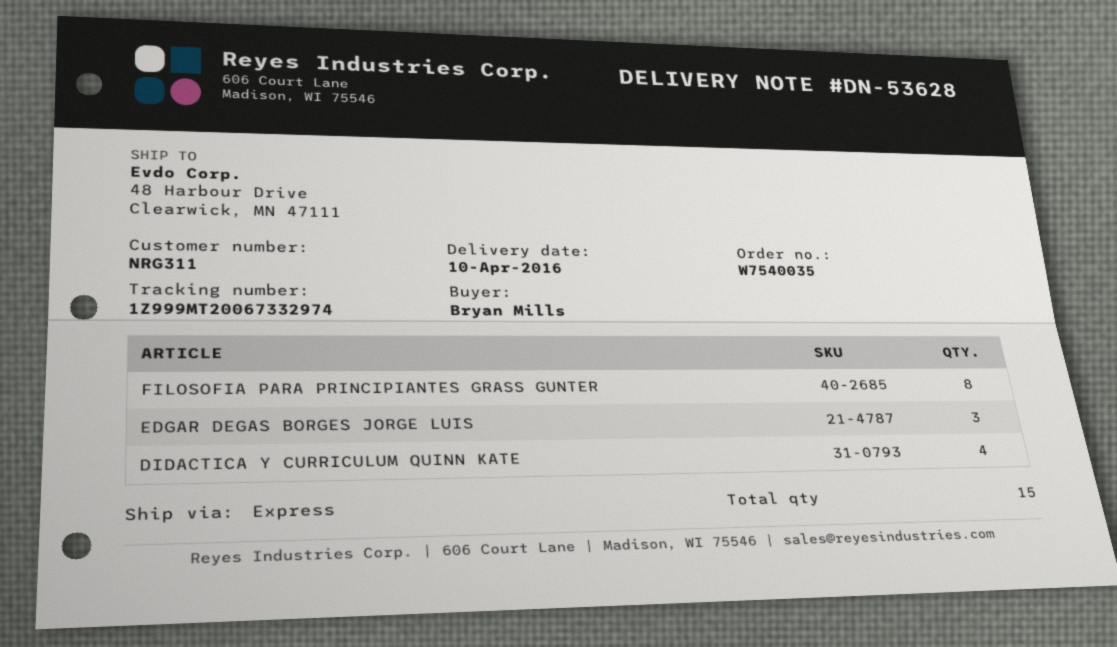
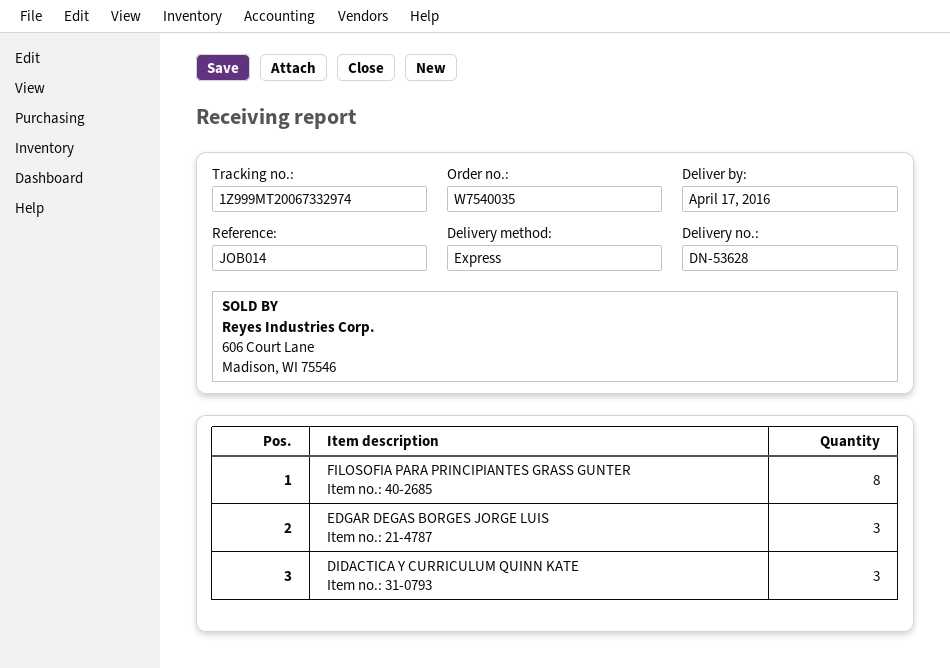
delivery date: 2016-04-10 -> 2016-04-17
DIDACTICA Y CURRICULUM QUINN KATE: 4 -> 3

